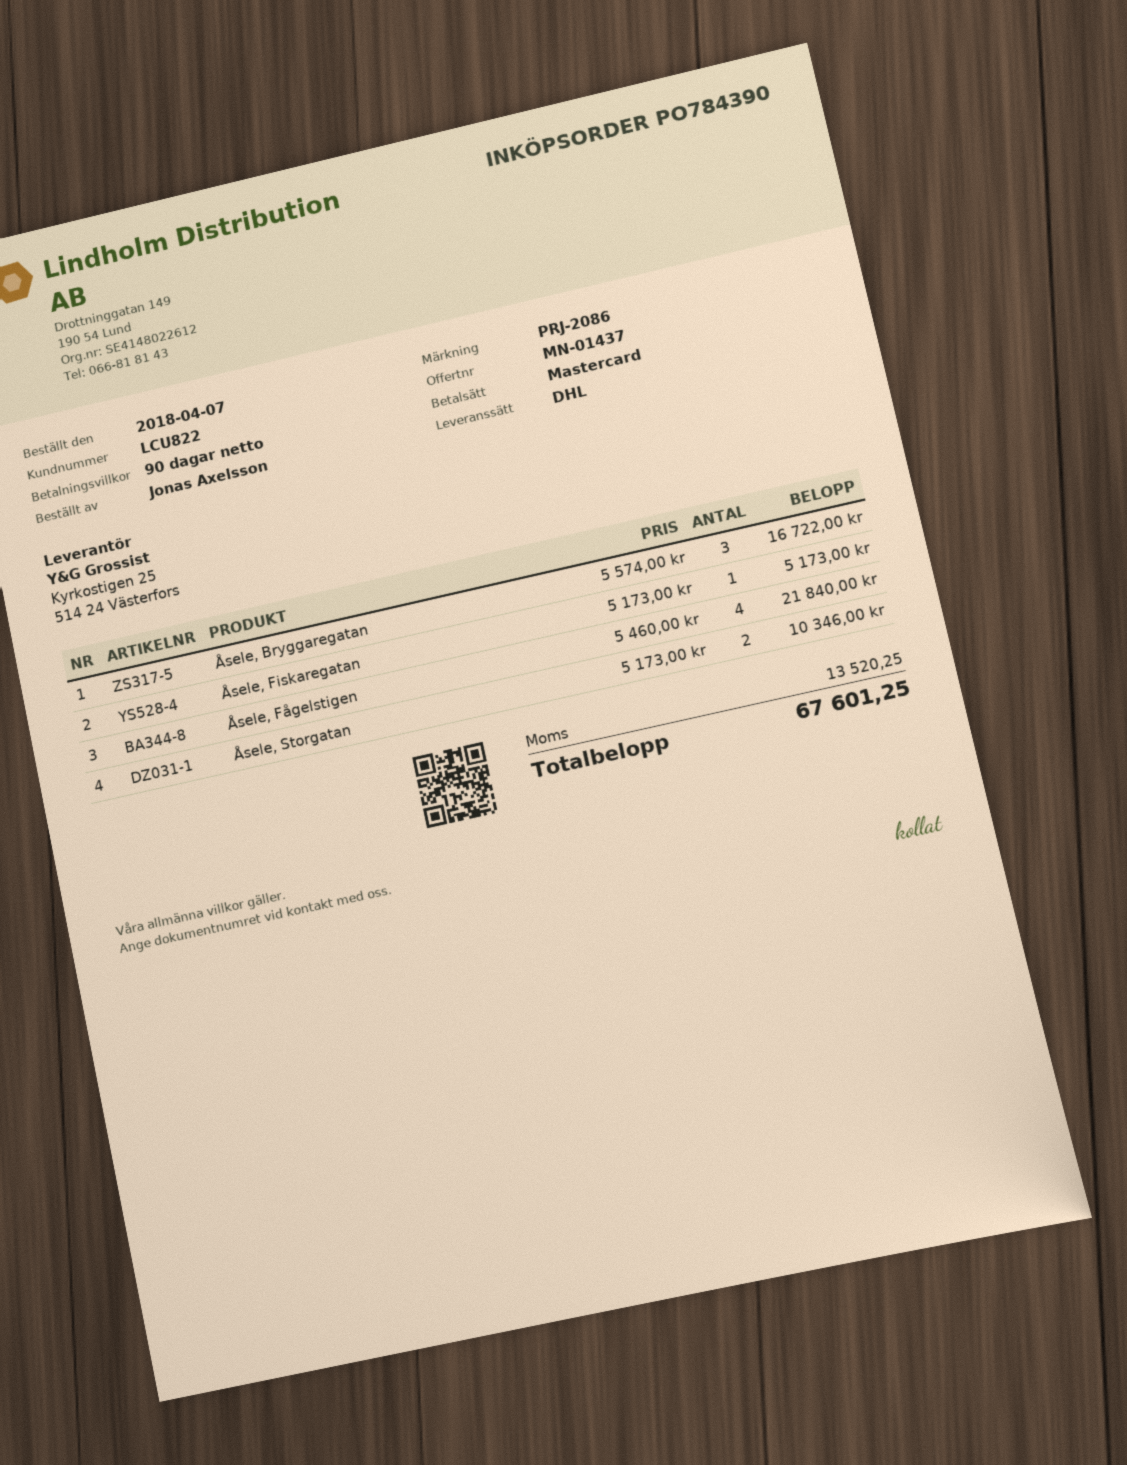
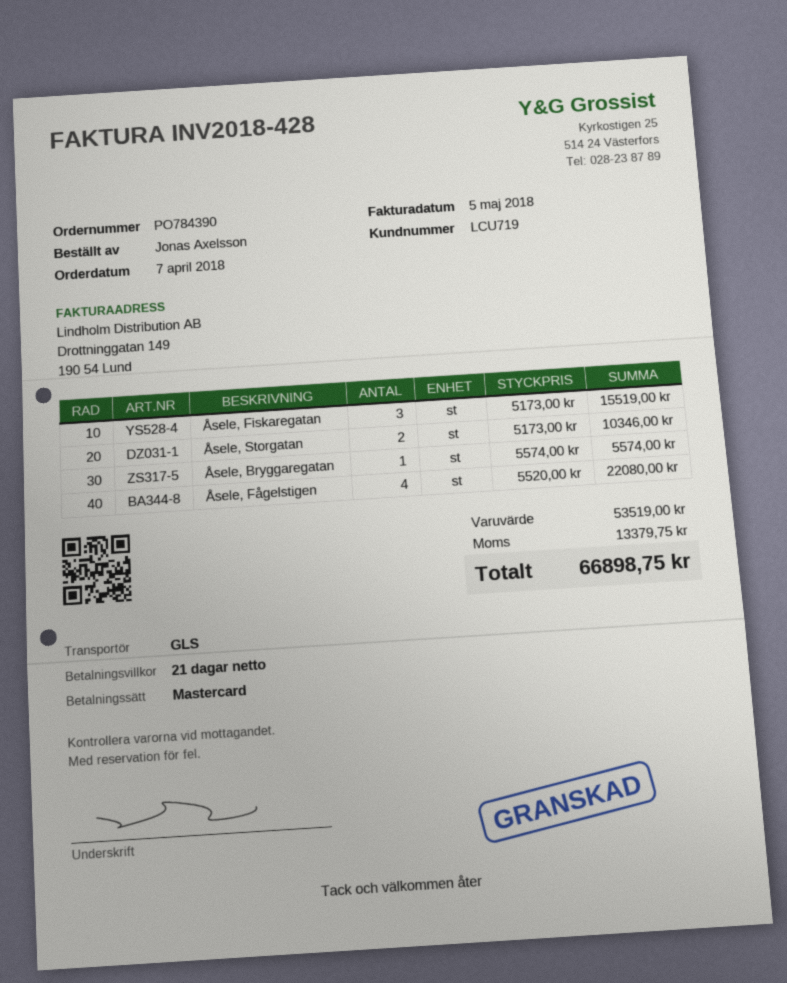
payment terms: 90 days -> 21 days
customer number: LCU822 -> LCU719
shipping method: DHL -> GLS
Åsele, Bryggaregatan: 3 x 5574.00 = 16722.00 -> 1 x 5574.00 = 5574.00
Åsele, Fiskaregatan: 1 x 5173.00 = 5173.00 -> 3 x 5173.00 = 15519.00
Åsele, Fågelstigen: 4 x 5460.00 = 21840.00 -> 4 x 5520.00 = 22080.00
tax: 13520.25 -> 13379.75
total: 67601.25 -> 66898.75

